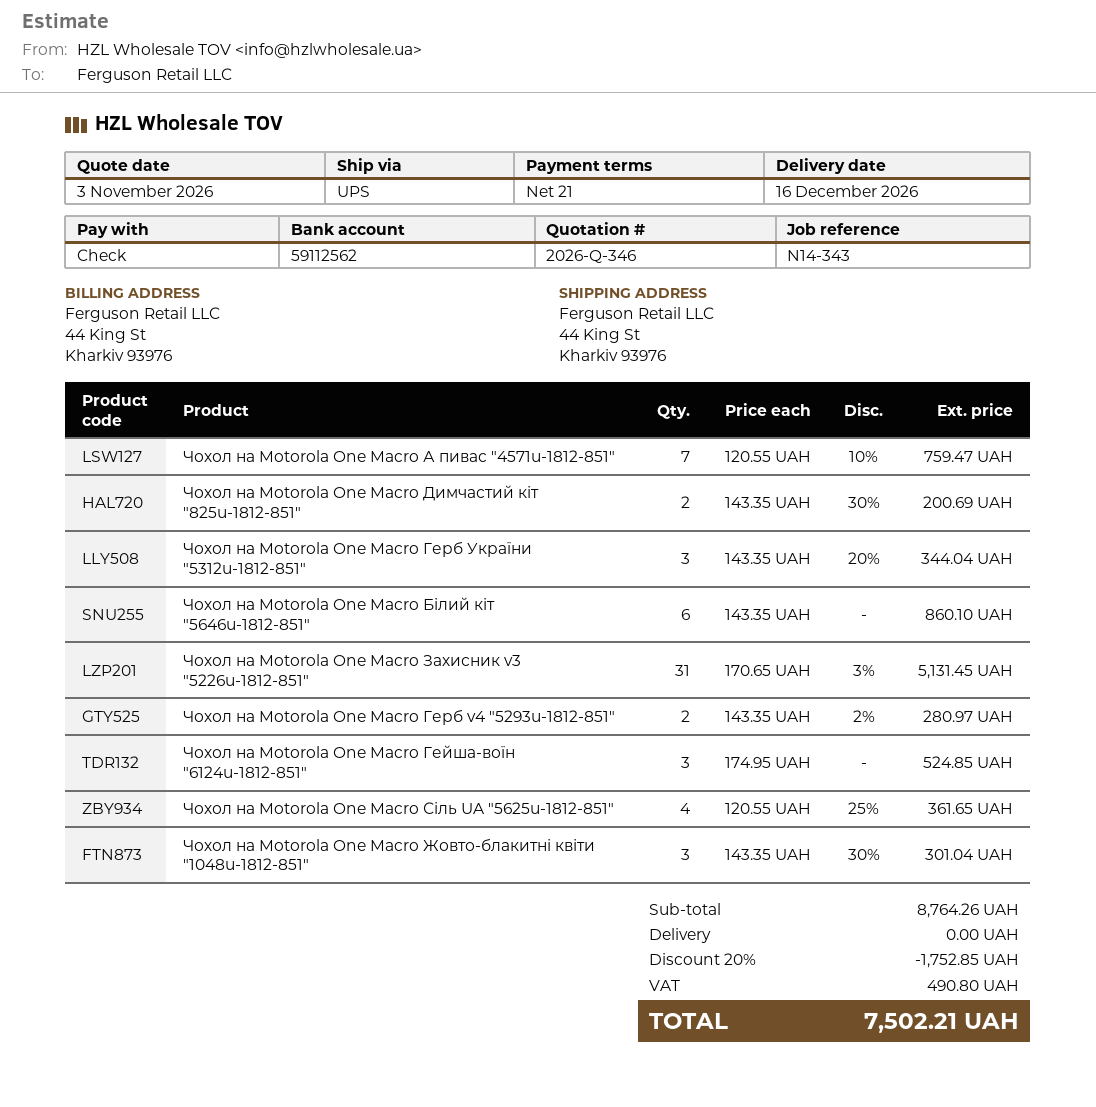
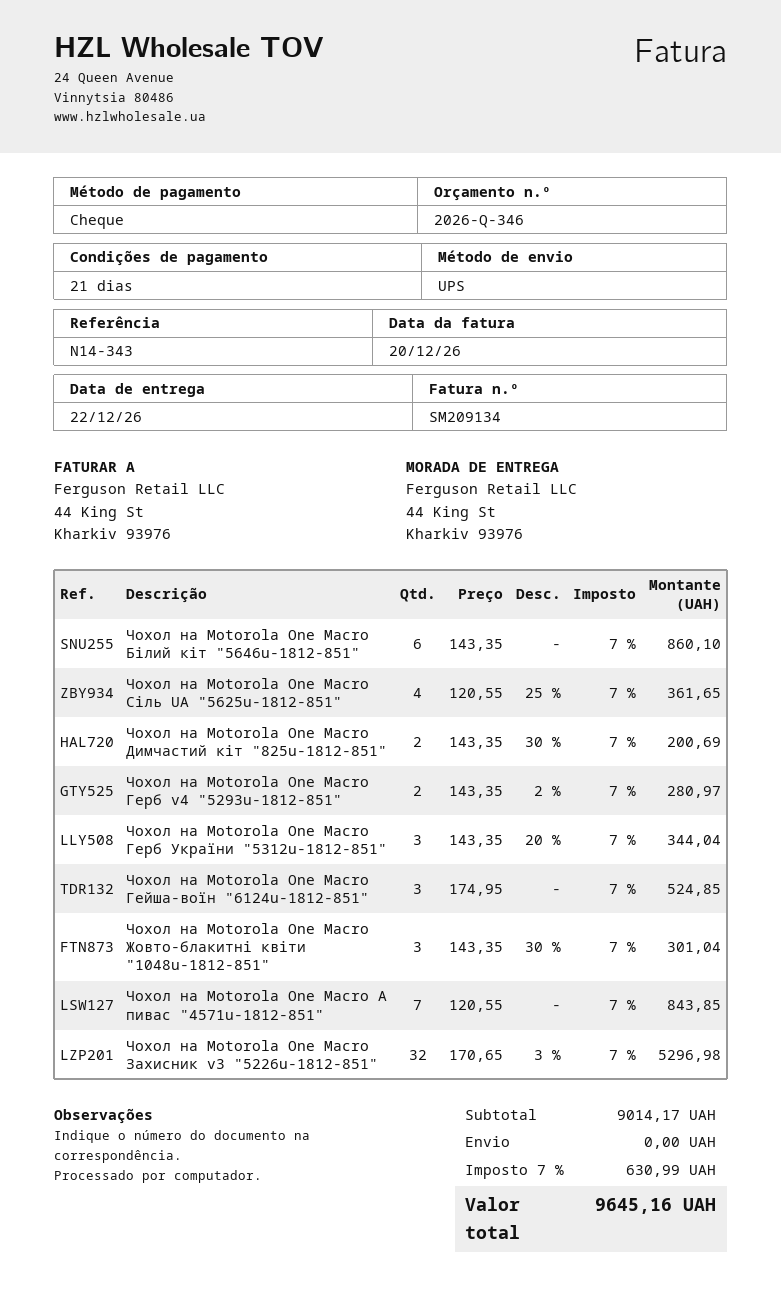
delivery date: 2026-12-16 -> 2026-12-22
Чохол на Motorola One Macro А пивас "4571u-1812-851": 7 x 120.55 - 10% = 759.47 -> 7 x 120.55 = 843.85
Чохол на Motorola One Macro Захисник v3 "5226u-1812-851": 31 x 170.65 - 3% = 5131.45 -> 32 x 170.65 - 3% = 5296.98
subtotal: 8764.26 -> 9014.17
discount: 20% = 1752.85 -> none
tax: 490.80 -> 630.99
total: 7502.21 -> 9645.16

